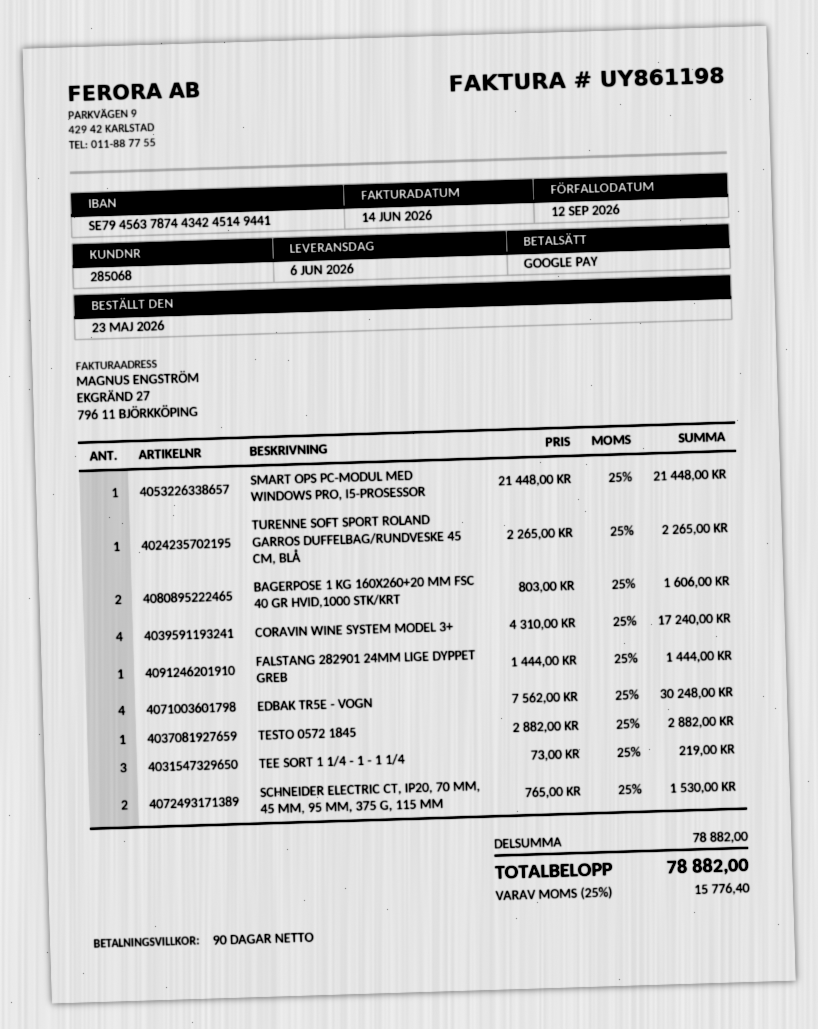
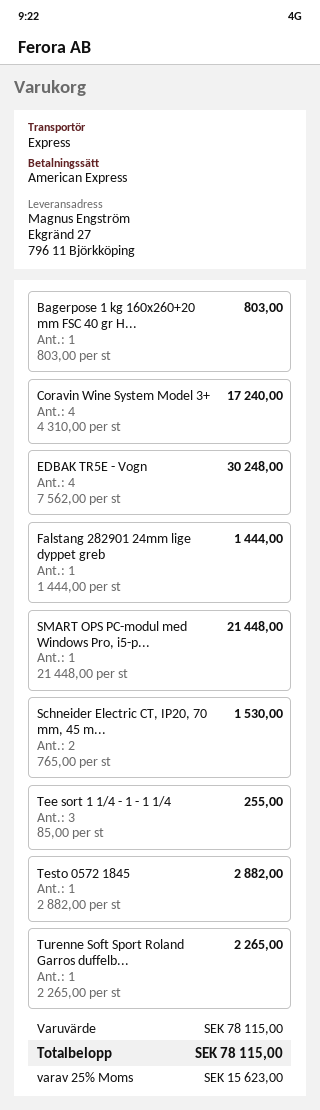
payment method: Google Pay -> American Express
BAGERPOSE 1 KG 160X260+20 MM FSC 40 GR HVID,1000 STK/KRT: 2 x 803.00 = 1606.00 -> 1 x 803.00 = 803.00
TEE SORT 1 1/4 - 1 - 1 1/4: 3 x 73.00 = 219.00 -> 3 x 85.00 = 255.00
subtotal: 78882.00 -> 78115.00
tax: 25% = 15776.40 -> 25% = 15623.00
total: 78882.00 -> 78115.00

